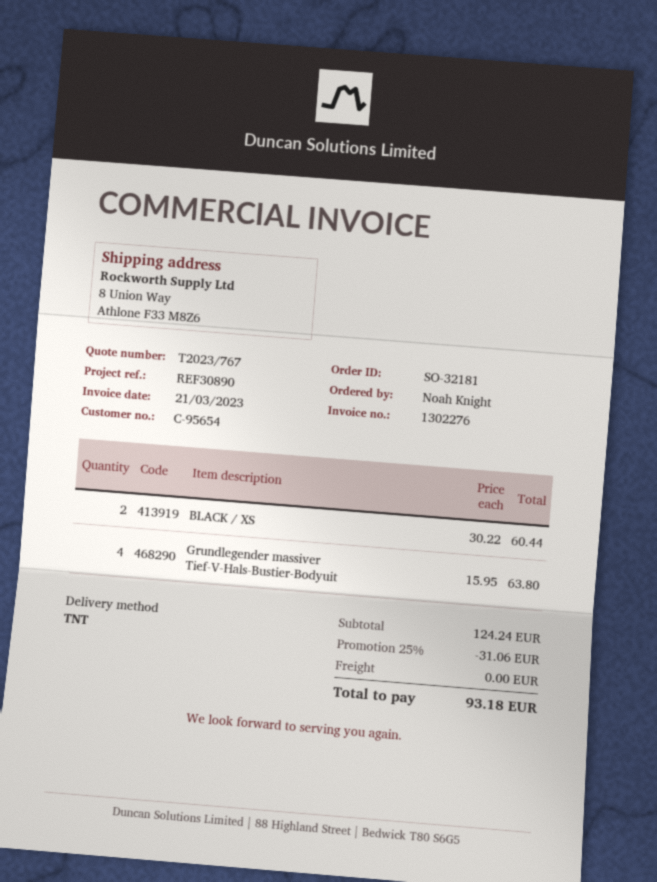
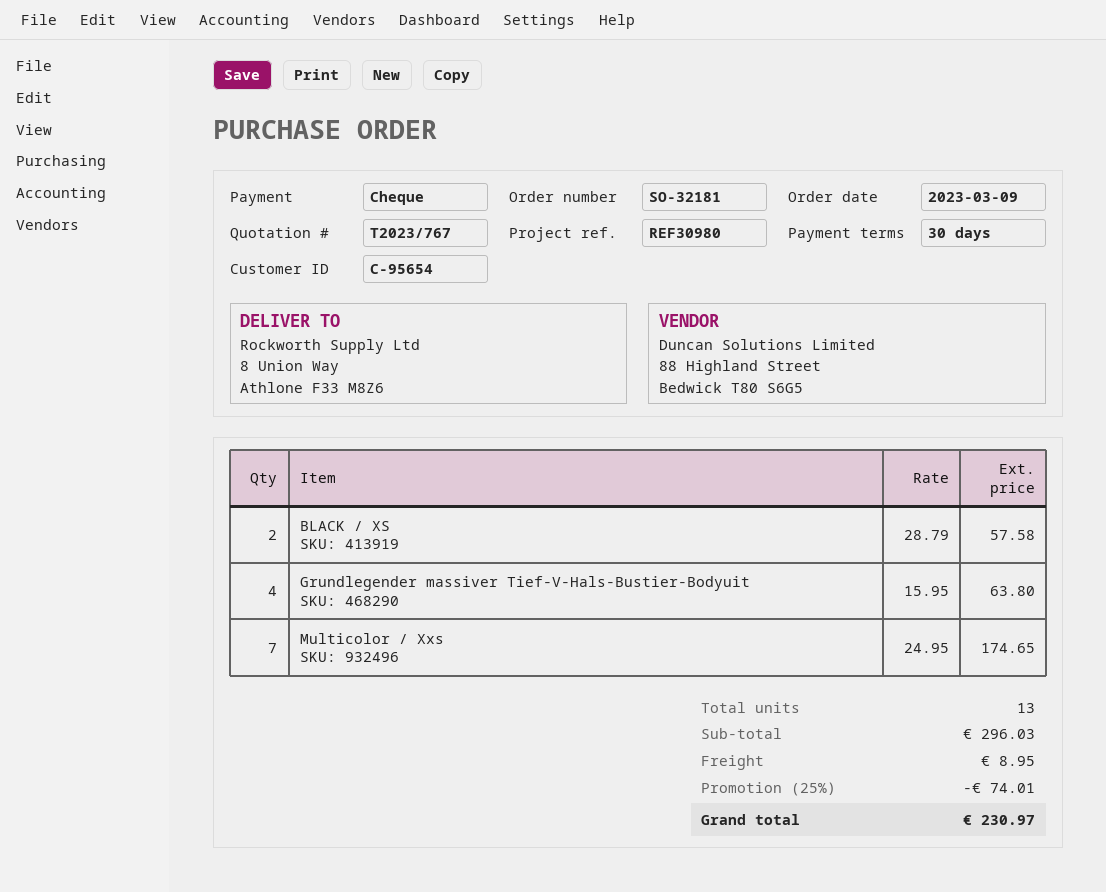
reference: REF30890 -> REF30980
BLACK / XS: 2 x 30.22 = 60.44 -> 2 x 28.79 = 57.58
Multicolor / Xxs: none -> 7 x 24.95 = 174.65
subtotal: 124.24 -> 296.03
discount: 25% = 31.06 -> 25% = 74.01
shipping: 0.00 -> 8.95
total: 93.18 -> 230.97

